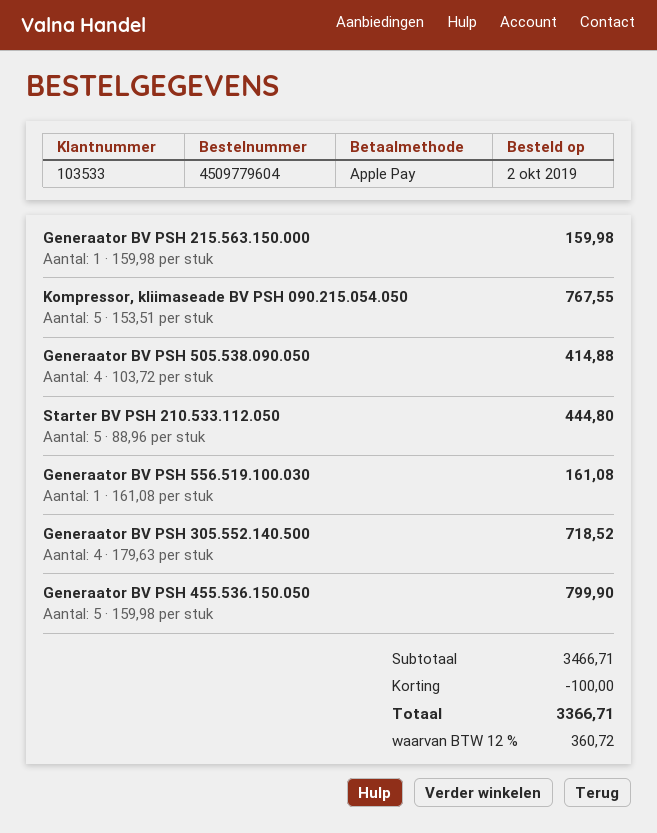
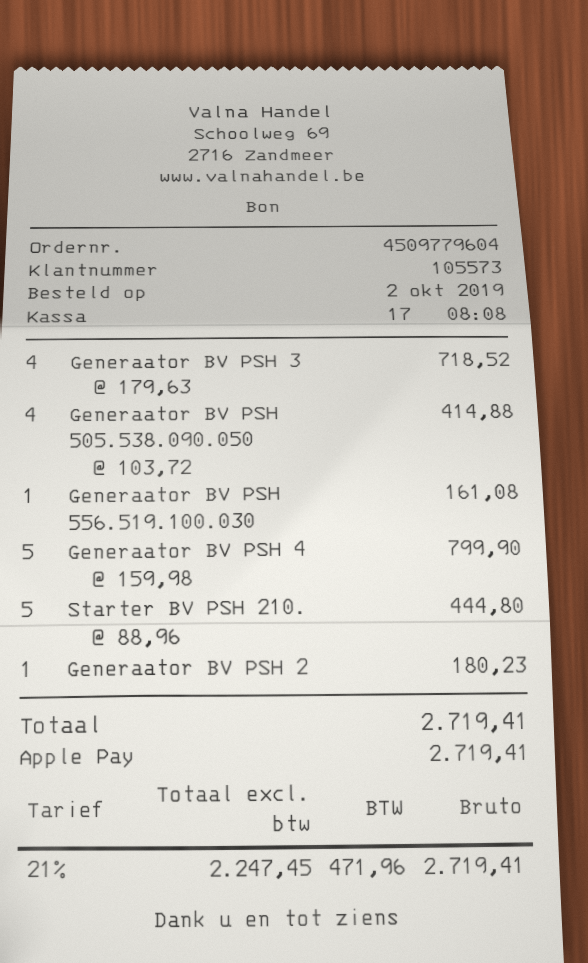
customer number: 103533 -> 105573
Generaator BV PSH 215.563.150.000: 1 x 159.98 = 159.98 -> 1 x 180.23 = 180.23
Kompressor, kliimaseade BV PSH 090.215.054.050: 5 x 153.51 = 767.55 -> none
discount: 100.00 -> none
tax: 12% = 360.72 -> 21% = 471.96
total: 3366.71 -> 2719.41

